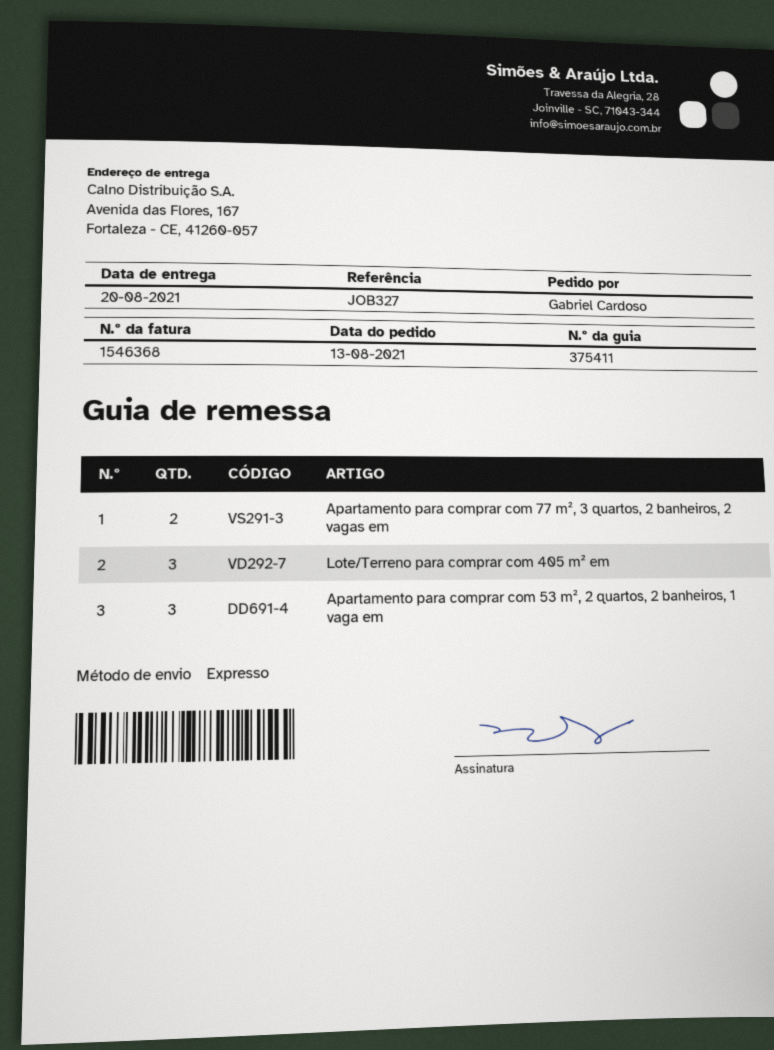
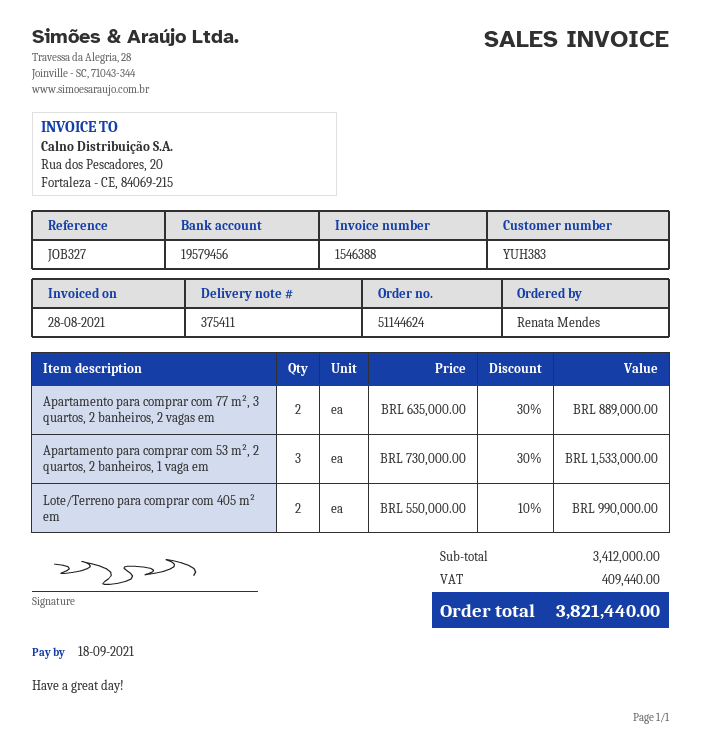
invoice number: 1546368 -> 1546388
ordered by: Gabriel Cardoso -> Renata Mendes
Lote/Terreno para comprar com 405 m² em: 3 -> 2

